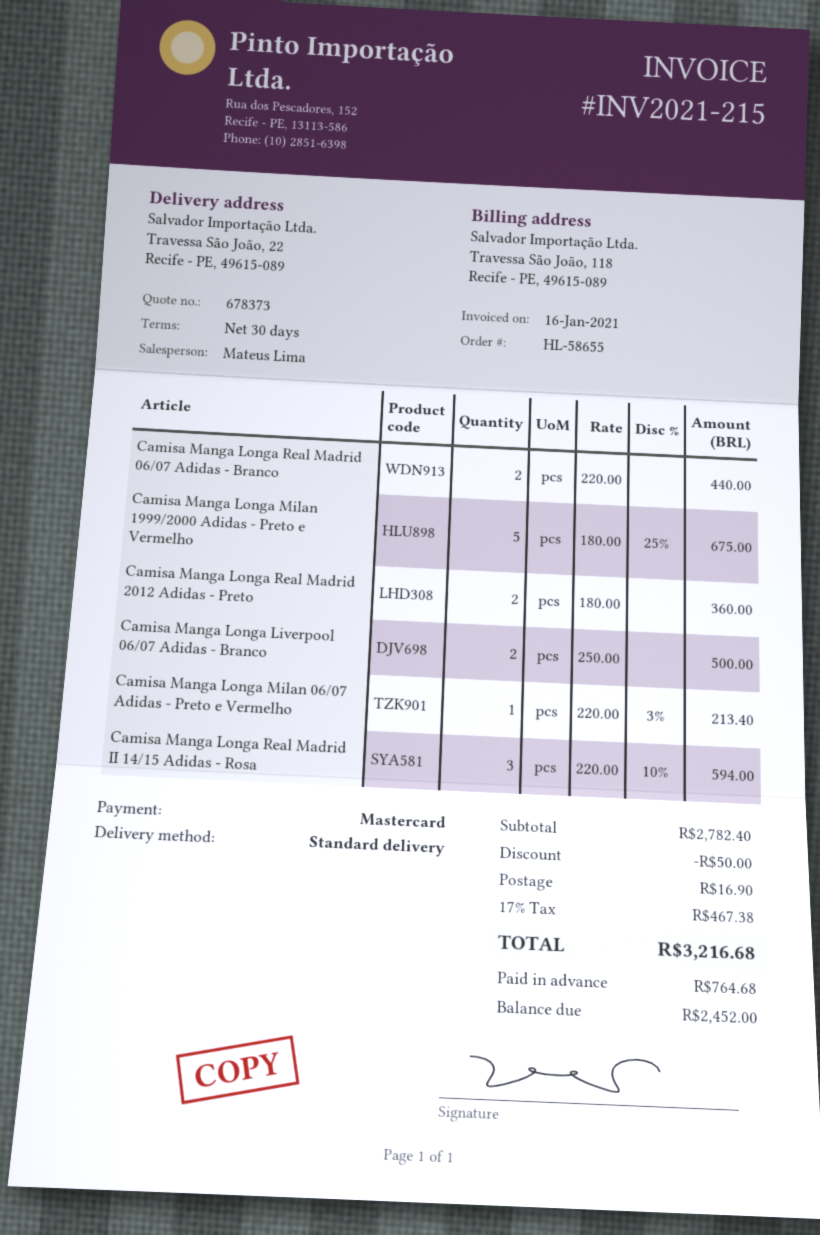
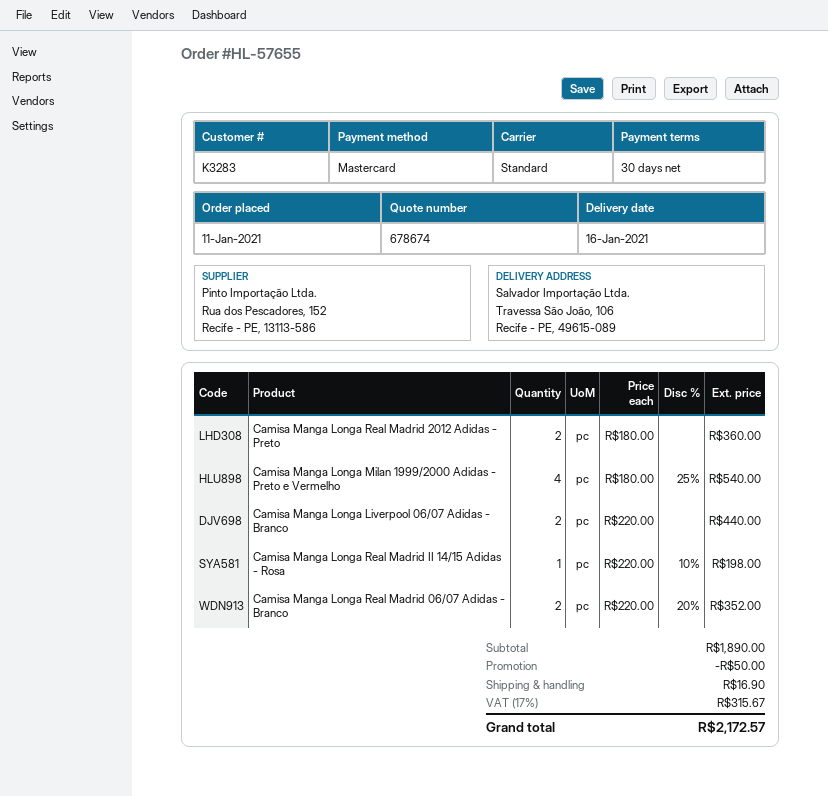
quote number: 678373 -> 678674
order number: HL-58655 -> HL-57655
ship to: Travessa São João, 22, Recife - PE, 49615-089 -> Travessa São João, 106, Recife - PE, 49615-089
Camisa Manga Longa Real Madrid 06/07 Adidas - Branco: 2 x 220.00 = 440.00 -> 2 x 220.00 - 20% = 352.00
Camisa Manga Longa Milan 1999/2000 Adidas - Preto e Vermelho: 5 x 180.00 - 25% = 675.00 -> 4 x 180.00 - 25% = 540.00
Camisa Manga Longa Liverpool 06/07 Adidas - Branco: 2 x 250.00 = 500.00 -> 2 x 220.00 = 440.00
Camisa Manga Longa Milan 06/07 Adidas - Preto e Vermelho: 1 x 220.00 - 3% = 213.40 -> none
Camisa Manga Longa Real Madrid II 14/15 Adidas - Rosa: 3 x 220.00 - 10% = 594.00 -> 1 x 220.00 - 10% = 198.00
subtotal: 2782.40 -> 1890.00
tax: 17% = 467.38 -> 17% = 315.67
total: 3216.68 -> 2172.57

